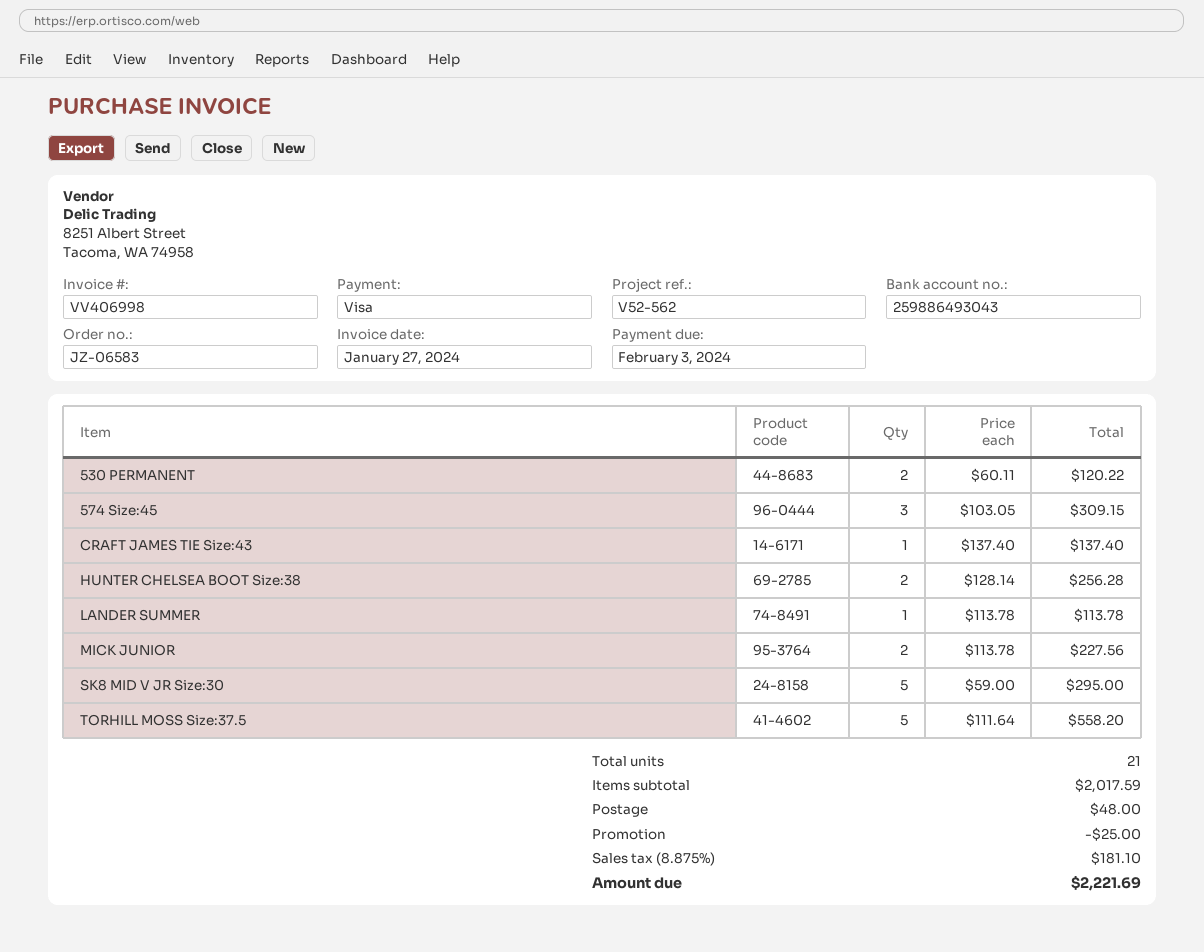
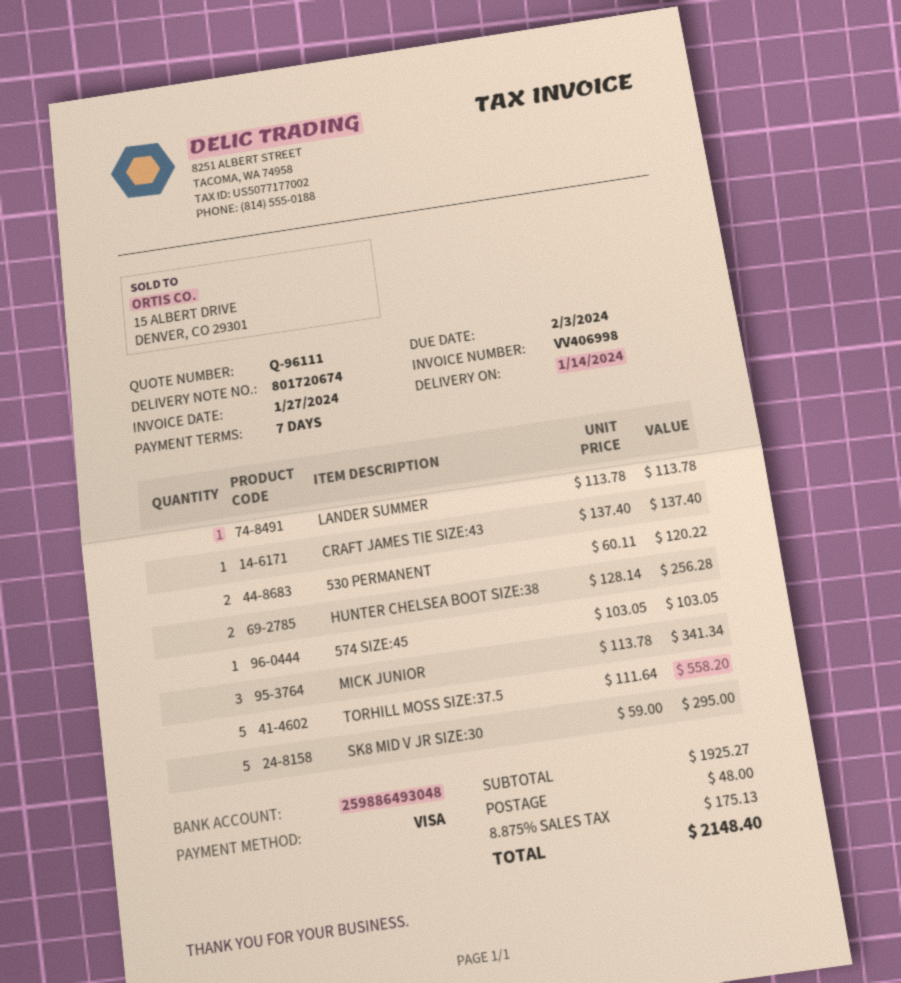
bank account: 259886493043 -> 259886493048
574 Size:45: 3 x 103.05 = 309.15 -> 1 x 103.05 = 103.05
MICK JUNIOR: 2 x 113.78 = 227.56 -> 3 x 113.78 = 341.34
subtotal: 2017.59 -> 1925.27
discount: 25.00 -> none
tax: 8.875% = 181.10 -> 8.875% = 175.13
total: 2221.69 -> 2148.40

